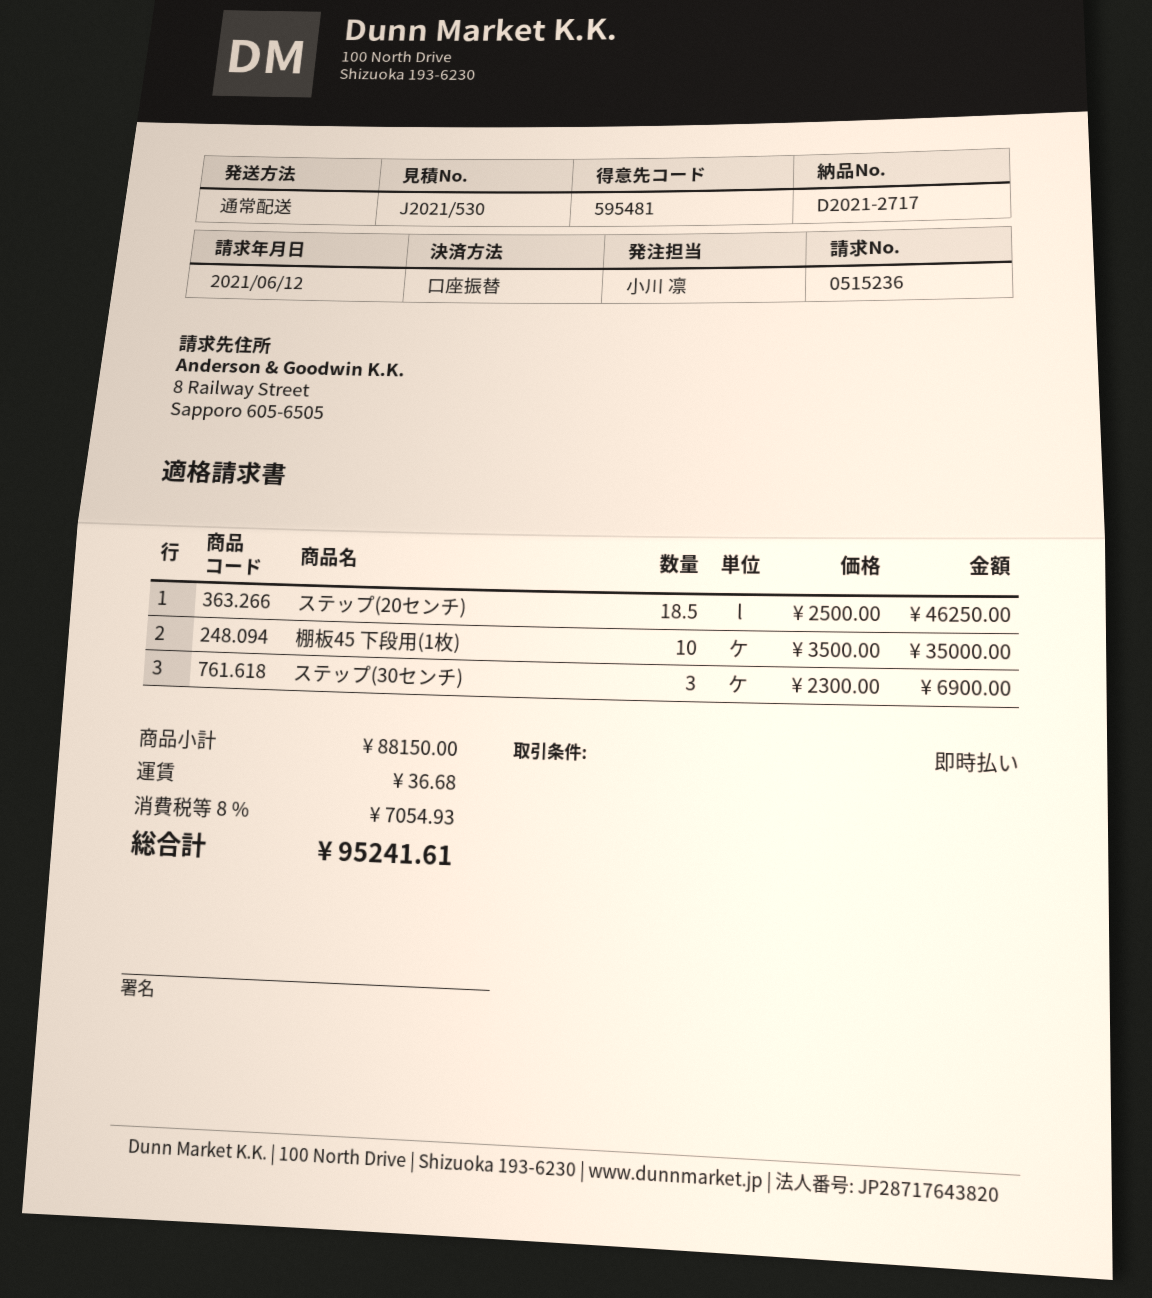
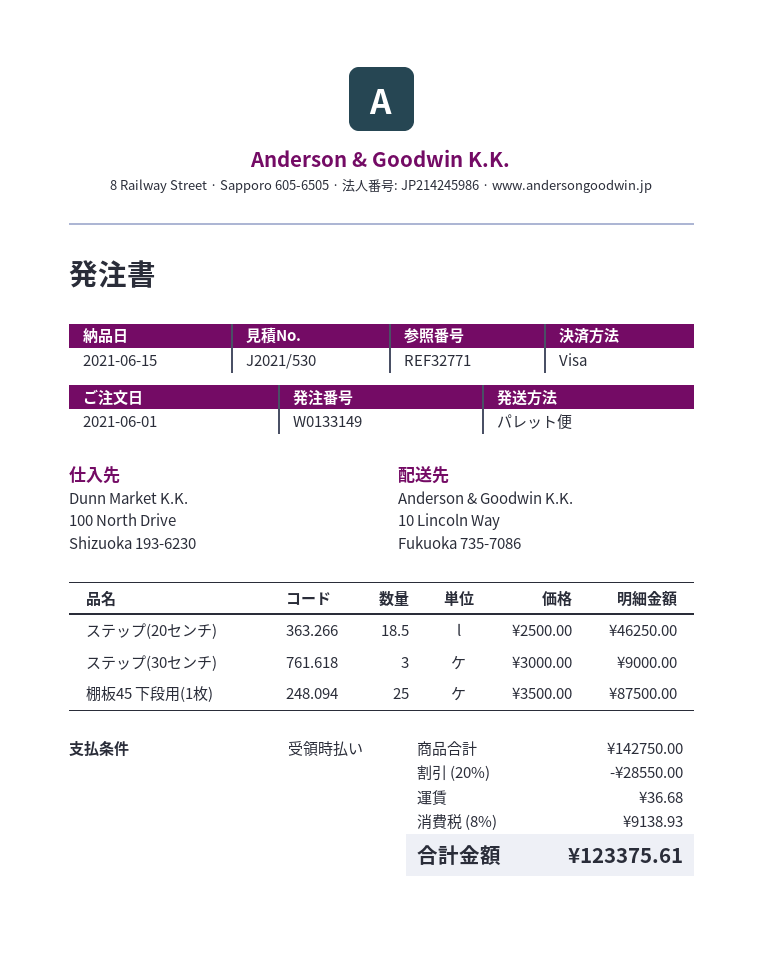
payment method: direct debit -> Visa
shipping method: standard -> pallet freight
棚板45 下段用(1枚): 10 x 3500.00 = 35000.00 -> 25 x 3500.00 = 87500.00
ステップ(30センチ): 3 x 2300.00 = 6900.00 -> 3 x 3000.00 = 9000.00
subtotal: 88150.00 -> 142750.00
discount: none -> 20% = 28550.00
tax: 8% = 7054.93 -> 8% = 9138.93
total: 95241.61 -> 123375.61

